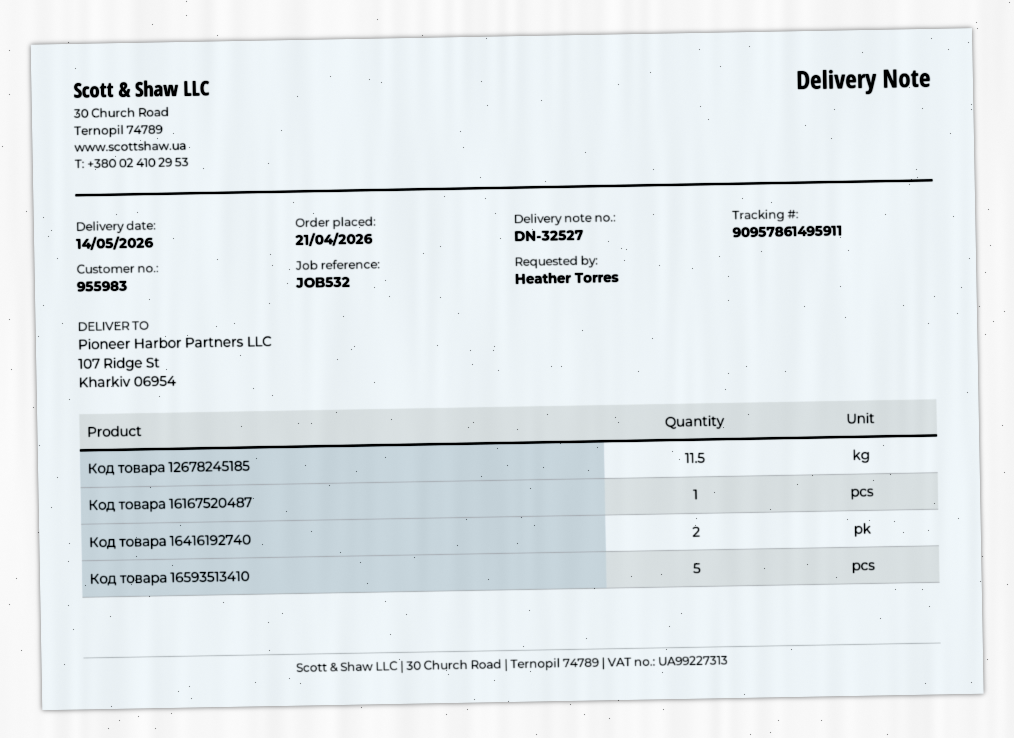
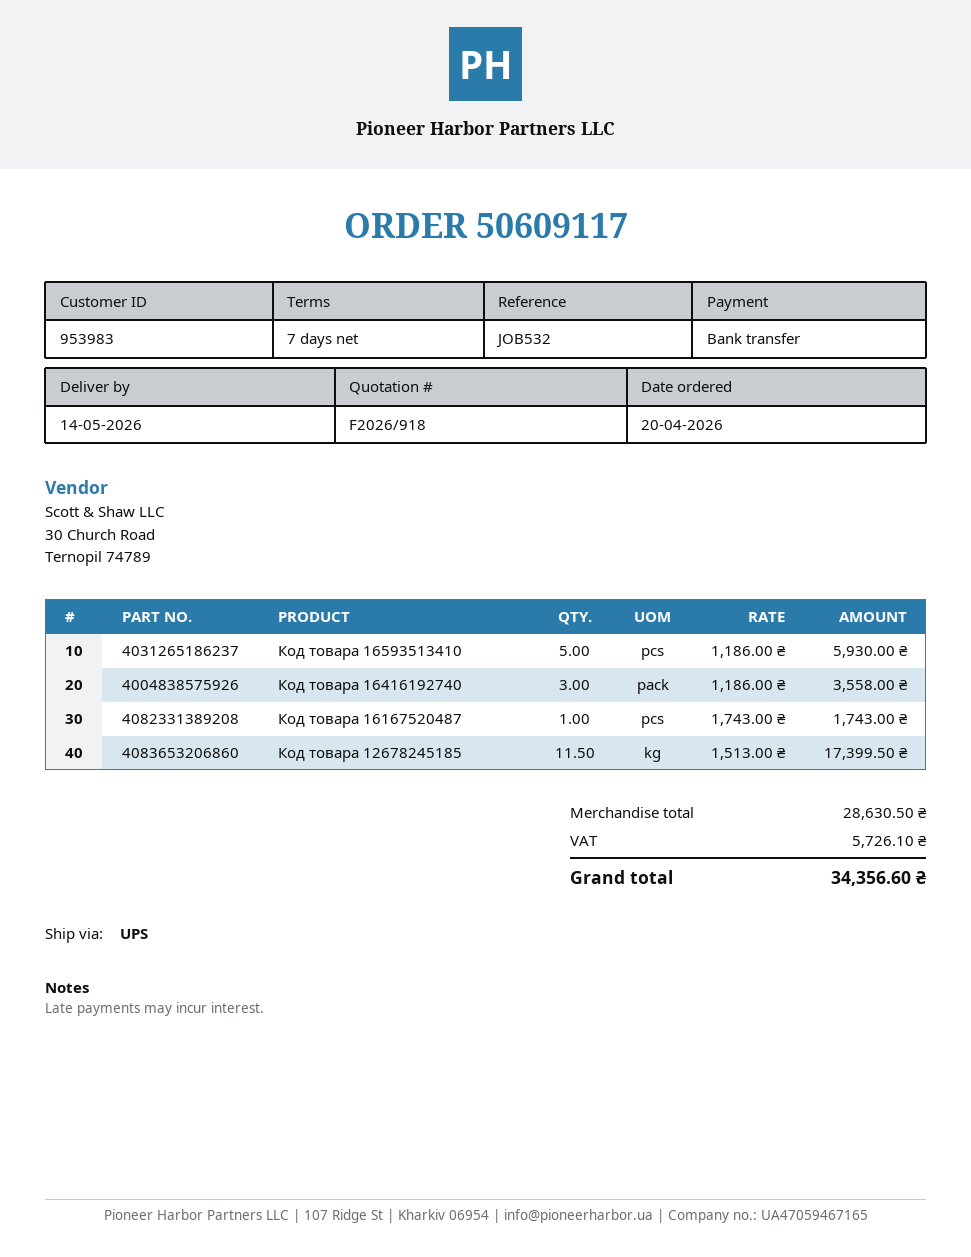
order date: 2026-04-21 -> 2026-04-20
customer number: 955983 -> 953983
Код товара 16416192740: 2 -> 3

